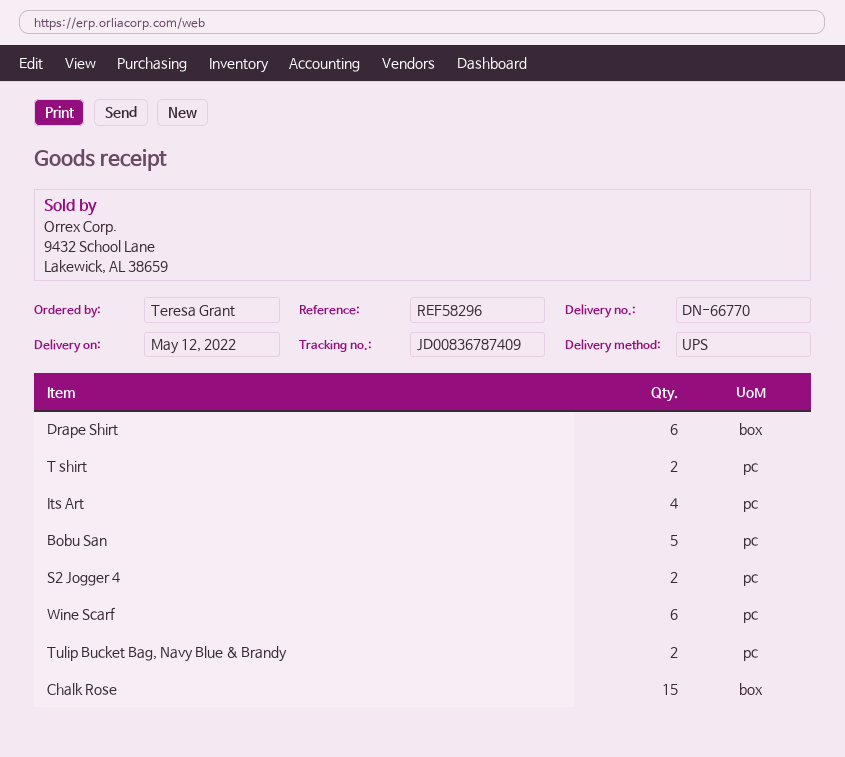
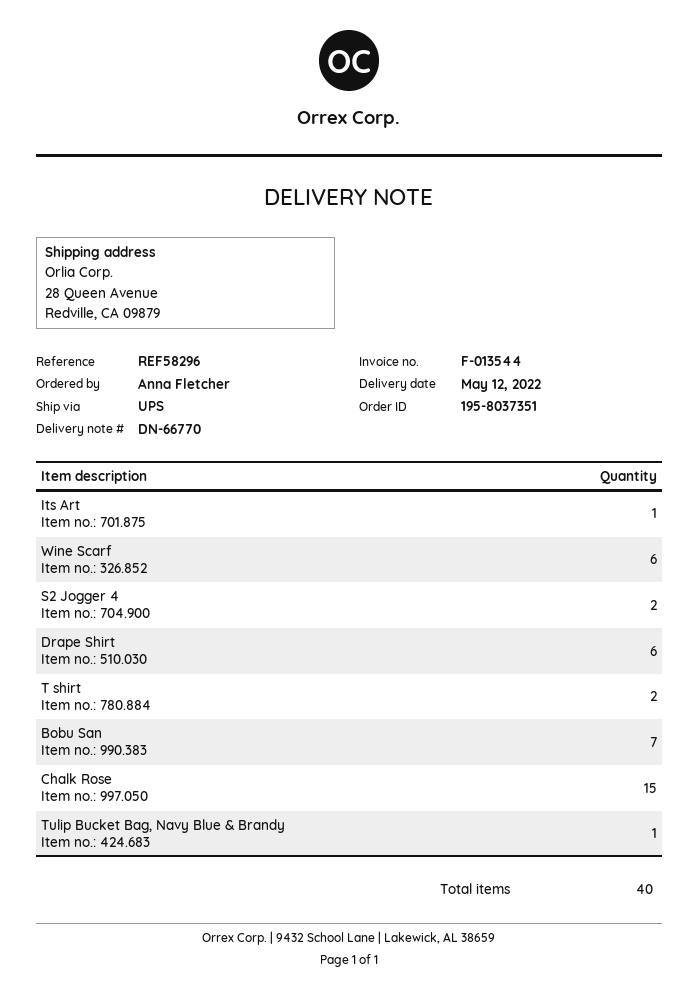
ordered by: Teresa Grant -> Anna Fletcher
Its Art: 4 -> 1
Bobu San: 5 -> 7
Tulip Bucket Bag, Navy Blue & Brandy: 2 -> 1

